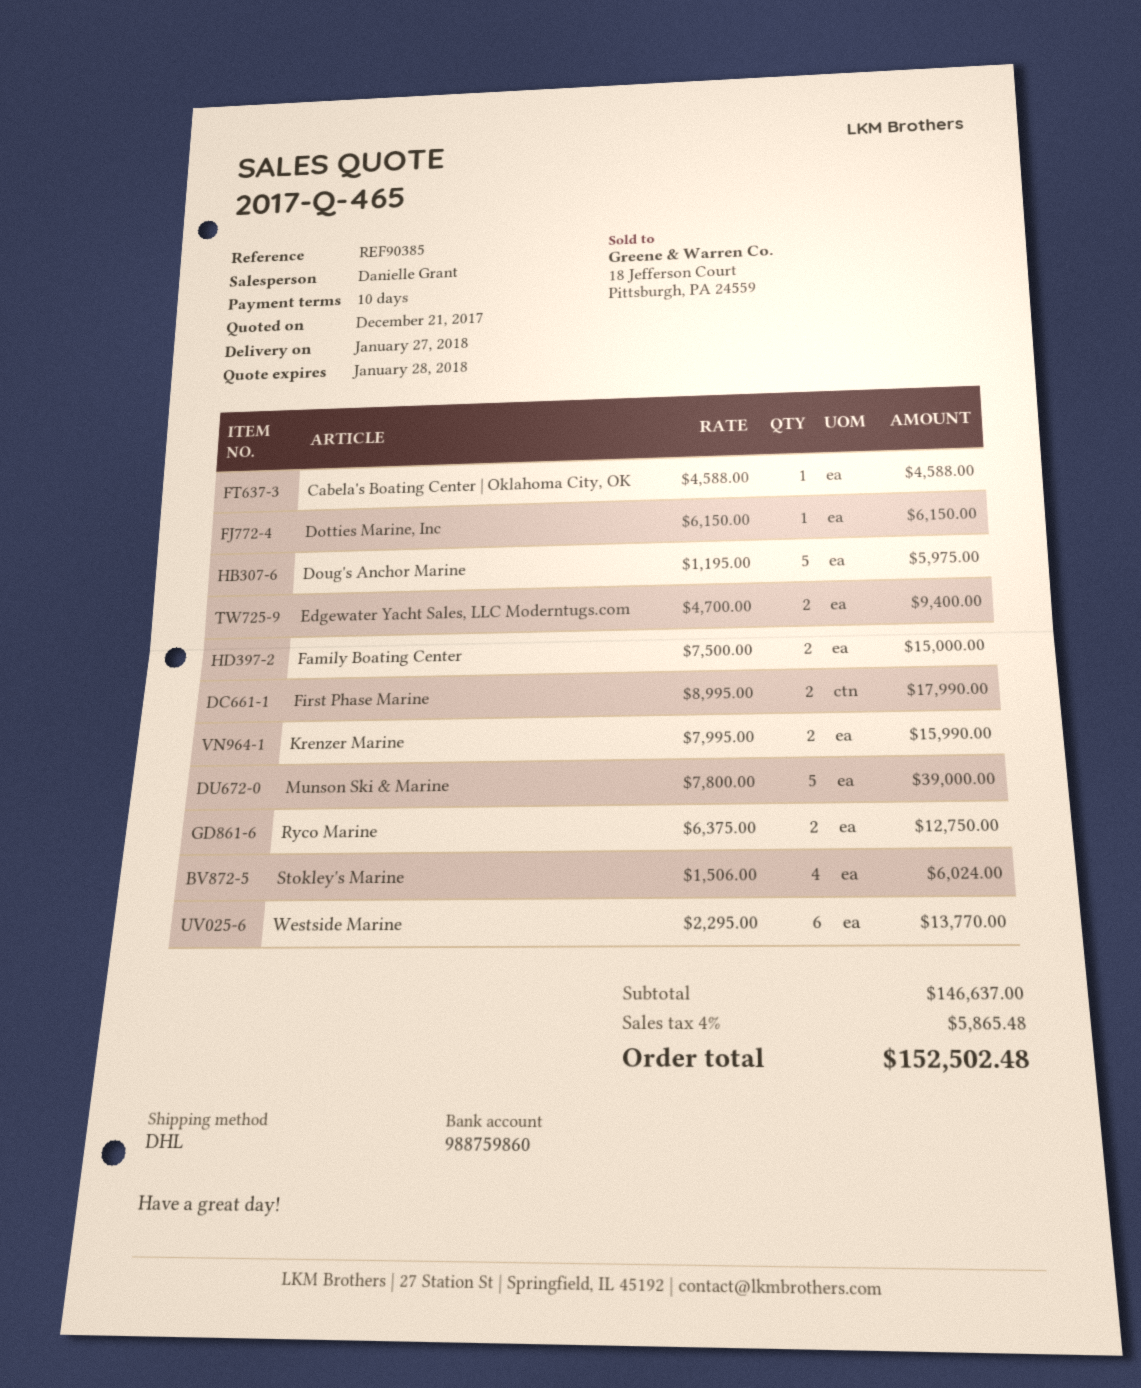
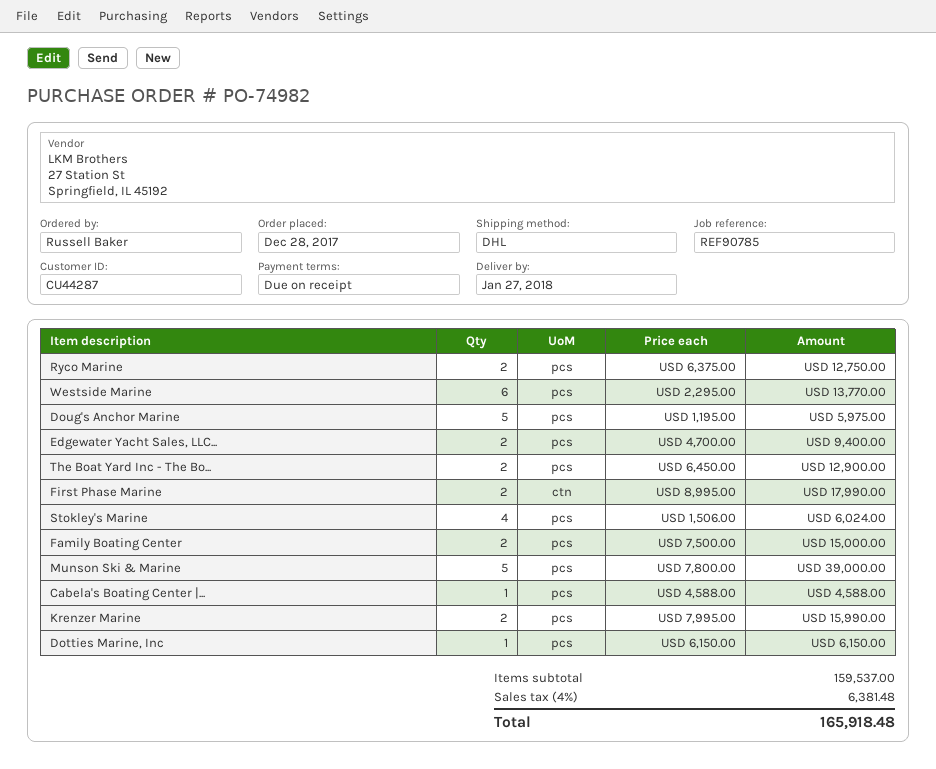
payment terms: 10 days -> on receipt
reference: REF90385 -> REF90785
The Boat Yard Inc - The Bo...: none -> 2 x 6450.00 = 12900.00
subtotal: 146637.00 -> 159537.00
tax: 4% = 5865.48 -> 4% = 6381.48
total: 152502.48 -> 165918.48

